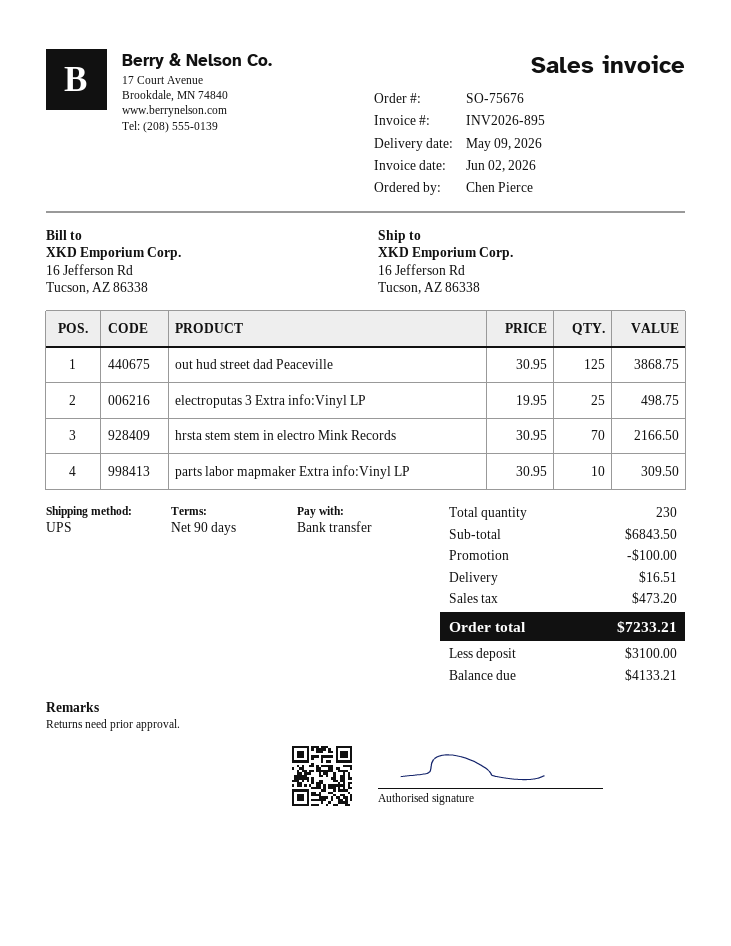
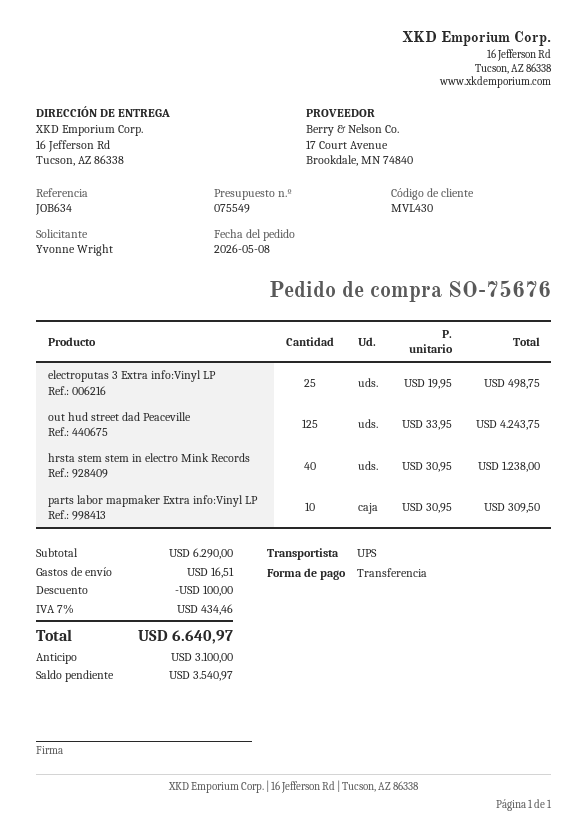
ordered by: Chen Pierce -> Yvonne Wright
out hud street dad Peaceville: 125 x 30.95 = 3868.75 -> 125 x 33.95 = 4243.75
hrsta stem stem in electro Mink Records: 70 x 30.95 = 2166.50 -> 40 x 30.95 = 1238.00
subtotal: 6843.50 -> 6290.00
tax: 473.20 -> 434.46
total: 7233.21 -> 6640.97
balance: 4133.21 -> 3540.97

